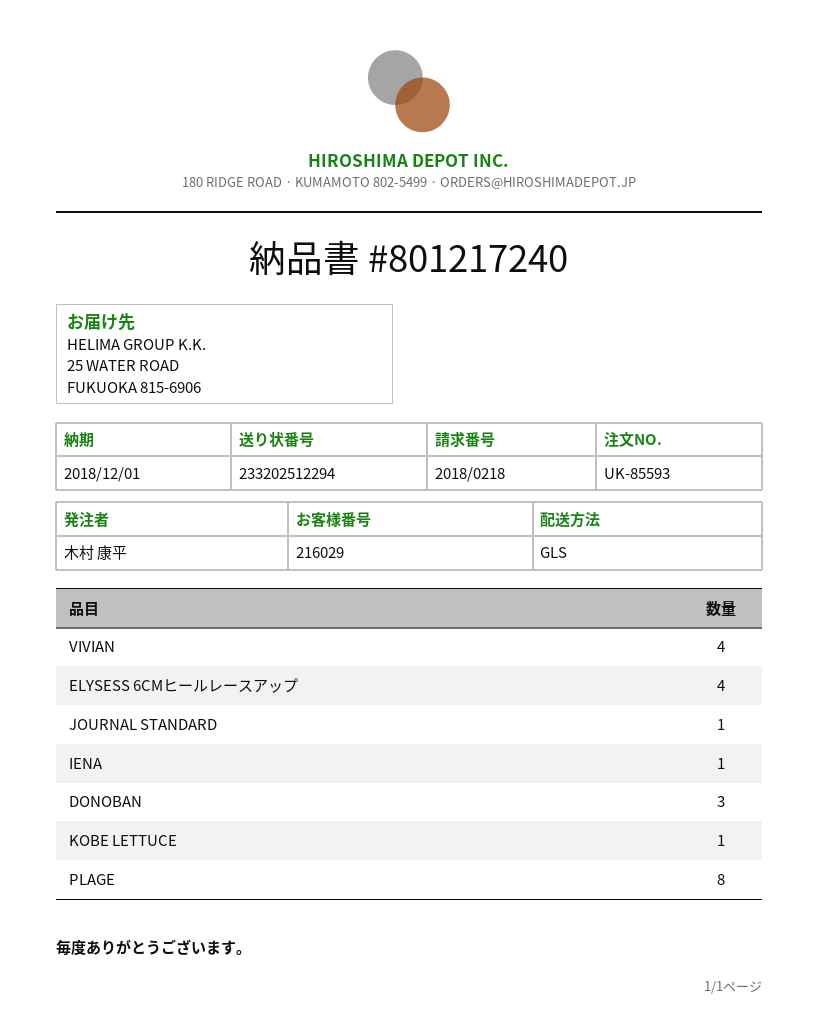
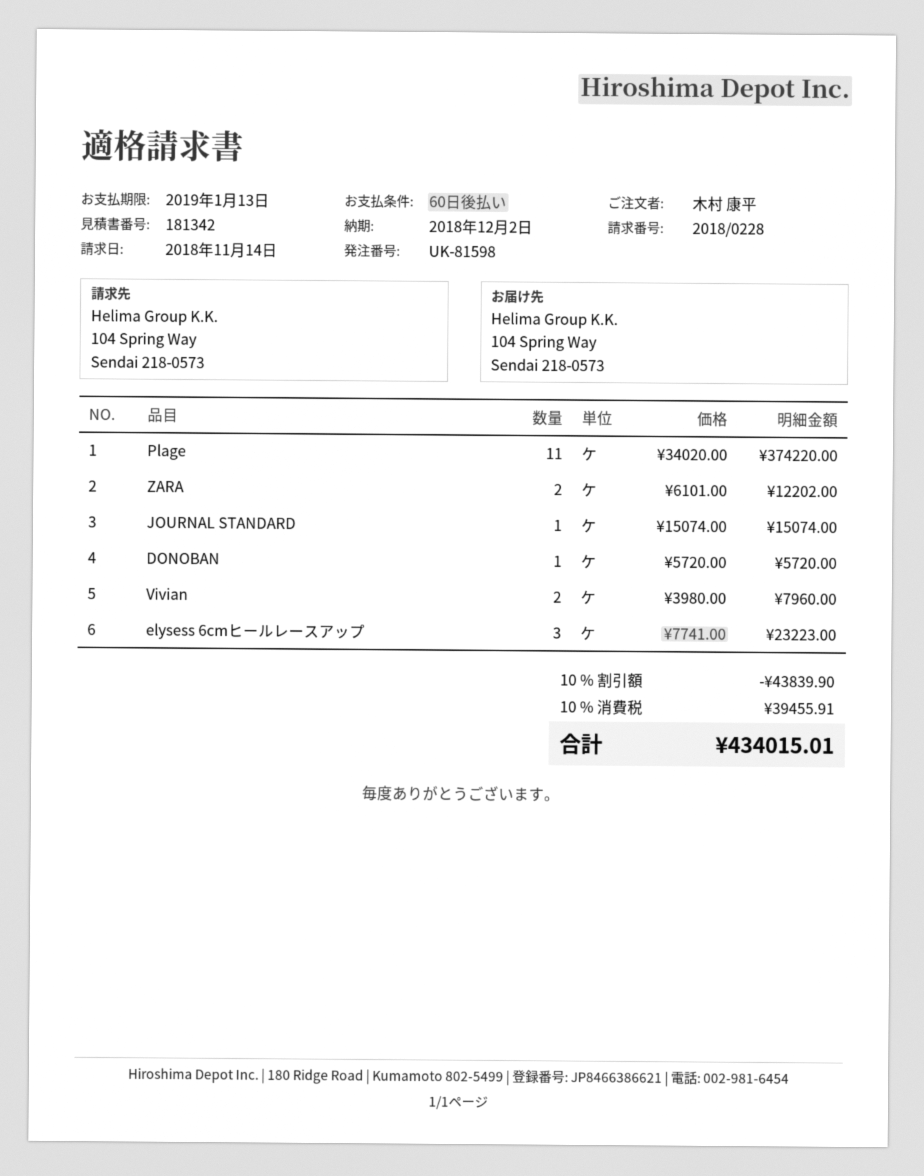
order number: UK-85593 -> UK-81598
delivery date: 2018-12-01 -> 2018-12-02
invoice number: 2018/0218 -> 2018/0228
ship to: 25 WATER ROAD, FUKUOKA 815-6906 -> 104 Spring Way, Sendai 218-0573
VIVIAN: 4 -> 2
ELYSESS 6CMヒールレースアップ: 4 -> 3
IENA: 1 -> none
DONOBAN: 3 -> 1
KOBE LETTUCE: 1 -> none
PLAGE: 8 -> 11
ZARA: none -> 2

